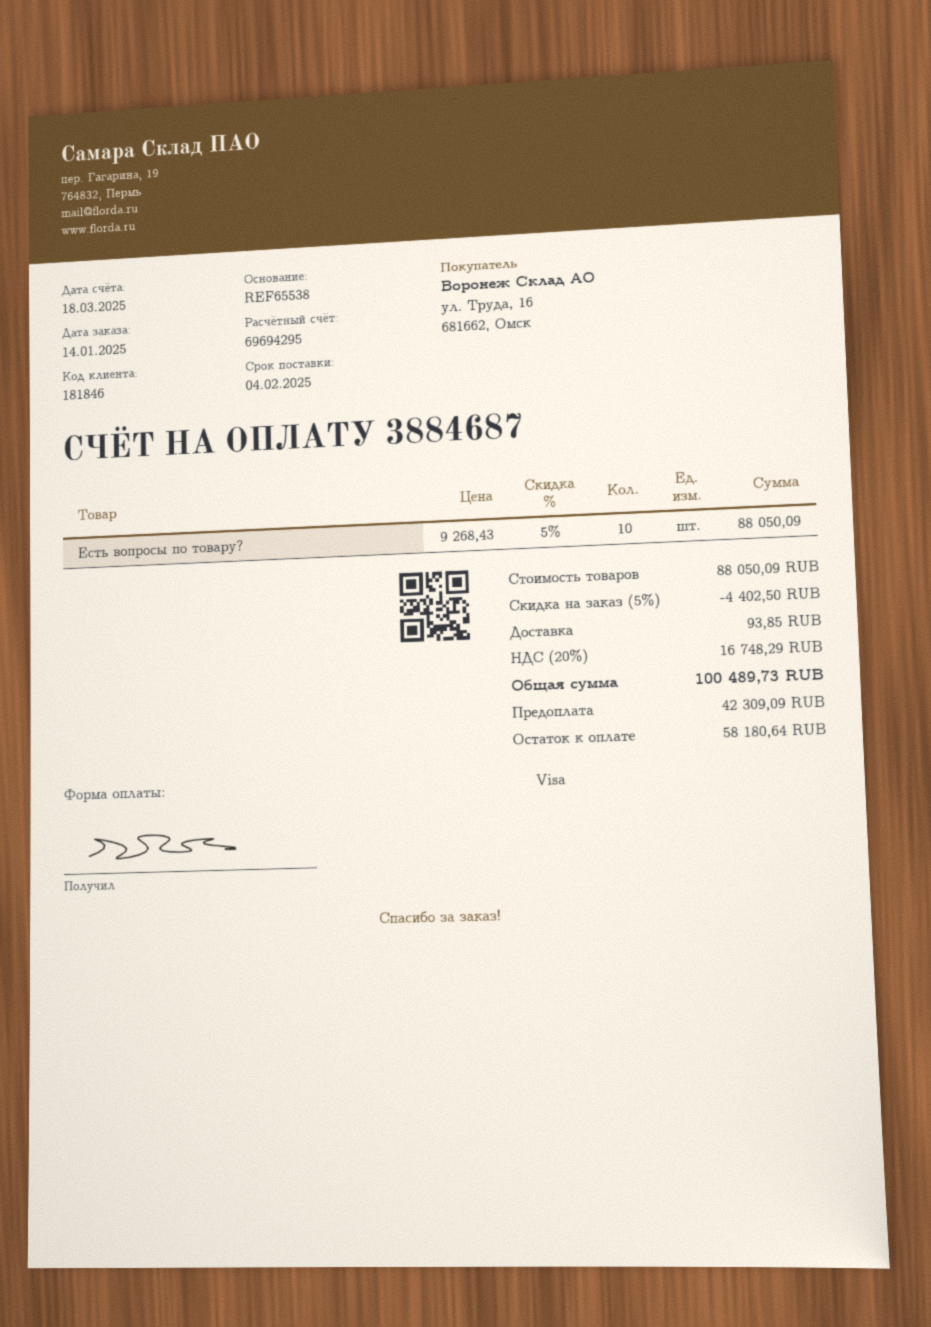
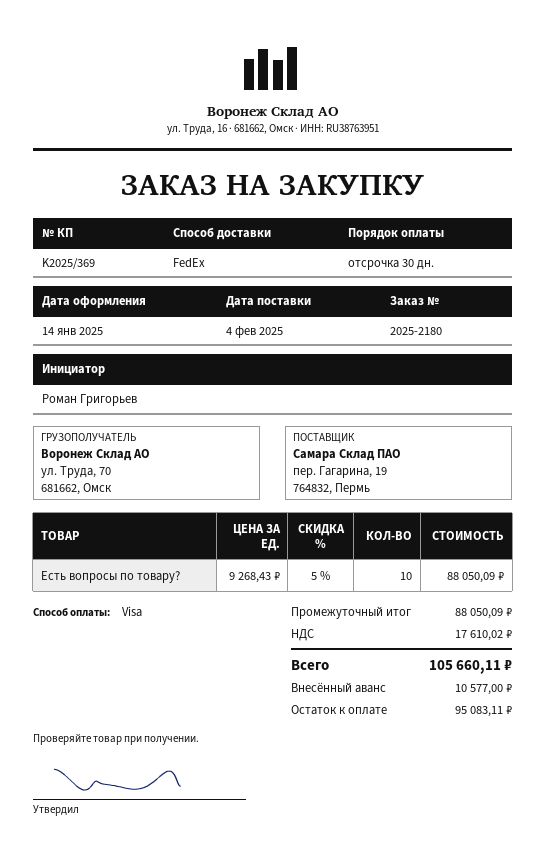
discount: 5% = 4402.50 -> none
shipping: 93.85 -> none
tax: 16748.29 -> 17610.02
total: 100489.73 -> 105660.11
deposit: 42309.09 -> 10577.00
balance: 58180.64 -> 95083.11

